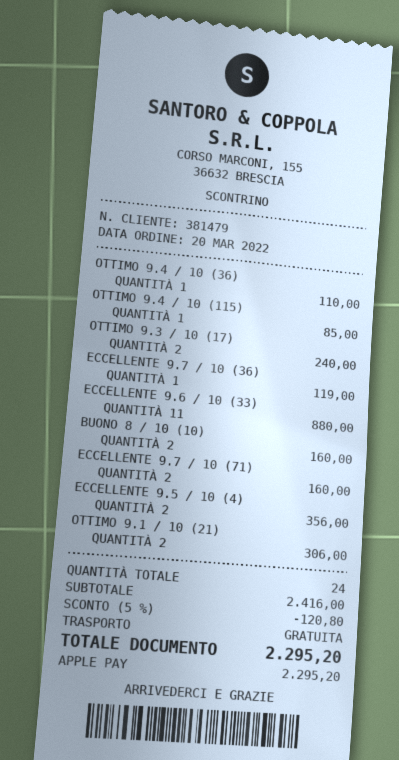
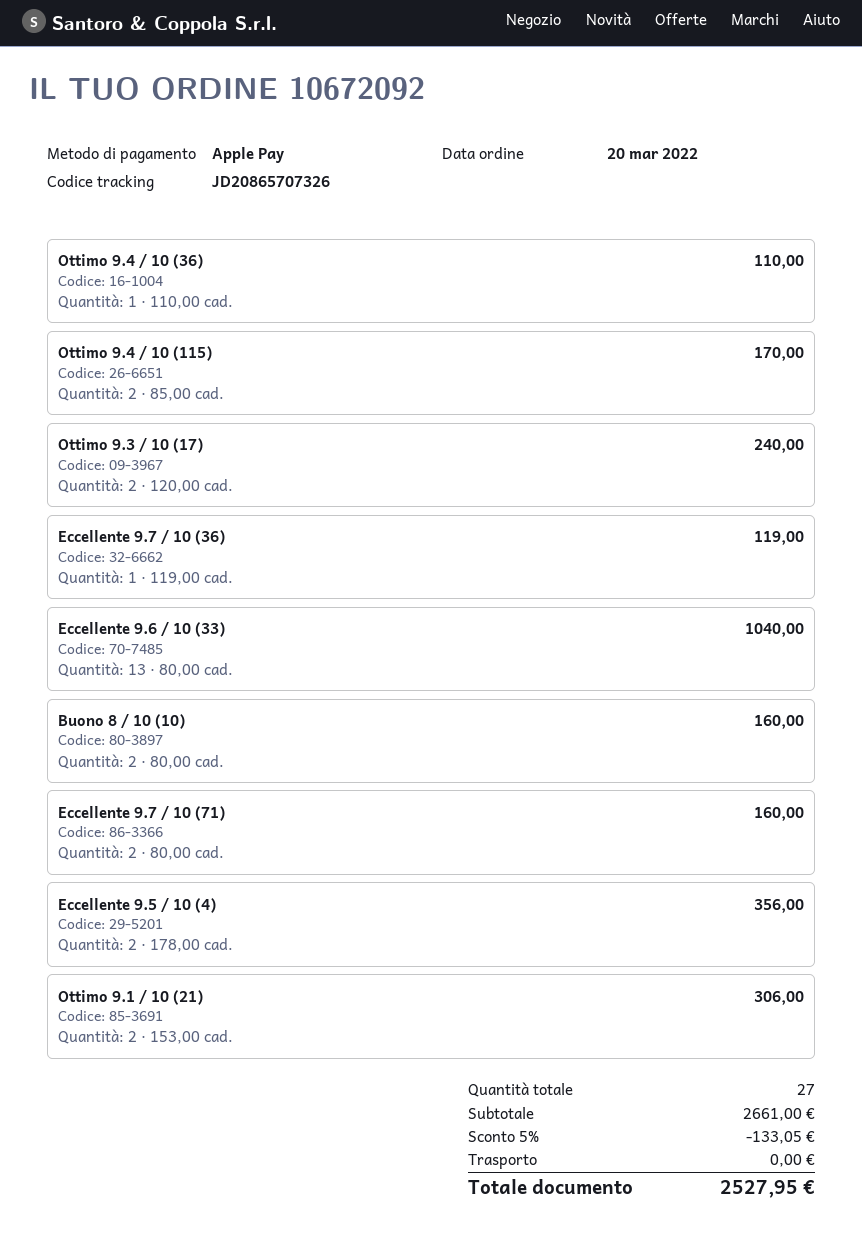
OTTIMO 9.4 / 10 (115): 1 for 85.00 -> 2 for 170.00
ECCELLENTE 9.6 / 10 (33): 11 for 880.00 -> 13 for 1040.00
total quantity: 24 -> 27
subtotal: 2416.00 -> 2661.00
discount: 5% = 120.80 -> 5% = 133.05
total: 2295.20 -> 2527.95

